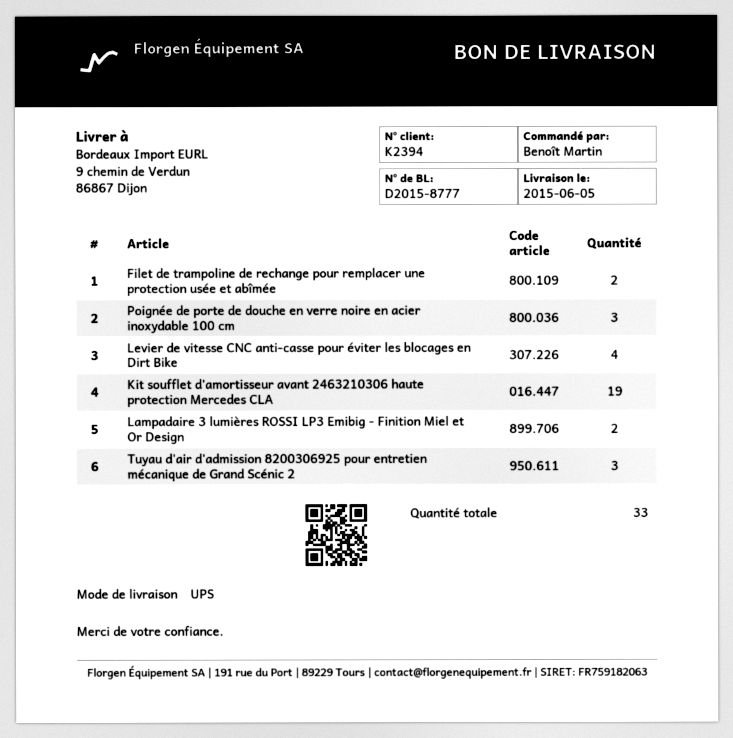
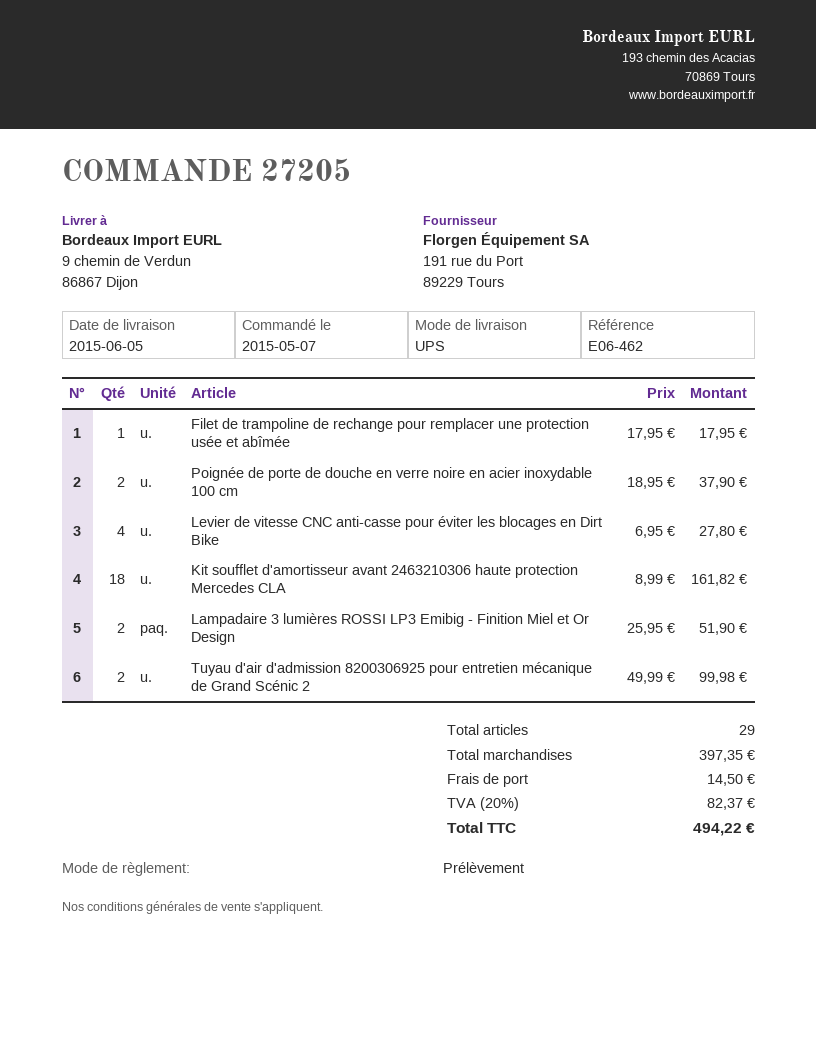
Filet de trampoline de rechange pour remplacer une protection usée et abîmée: 2 -> 1
Poignée de porte de douche en verre noire en acier inoxydable 100 cm: 3 -> 2
Kit soufflet d'amortisseur avant 2463210306 haute protection Mercedes CLA: 19 -> 18
Tuyau d'air d'admission 8200306925 pour entretien mécanique de Grand Scénic 2: 3 -> 2
total quantity: 33 -> 29

